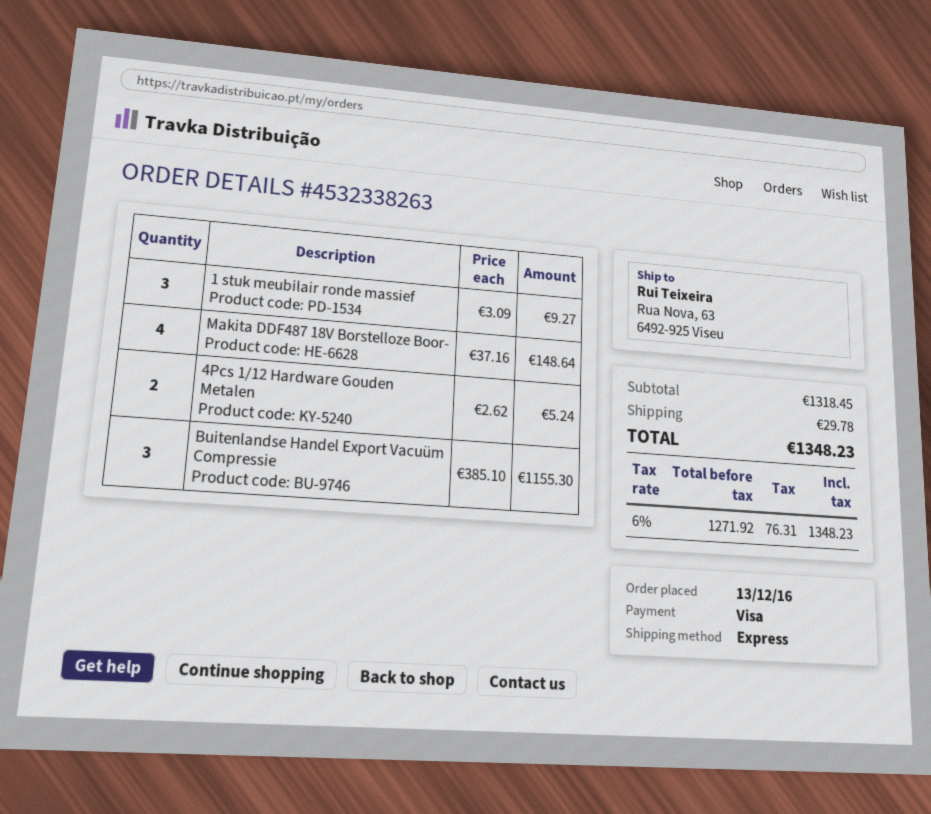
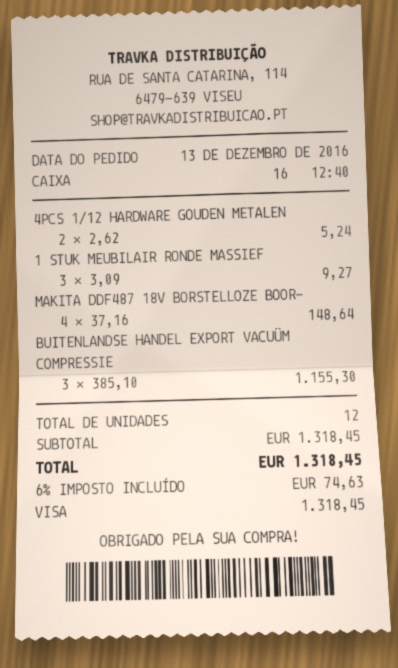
shipping: 29.78 -> none
tax: 6% = 76.31 -> 6% = 74.63
total: 1348.23 -> 1318.45

